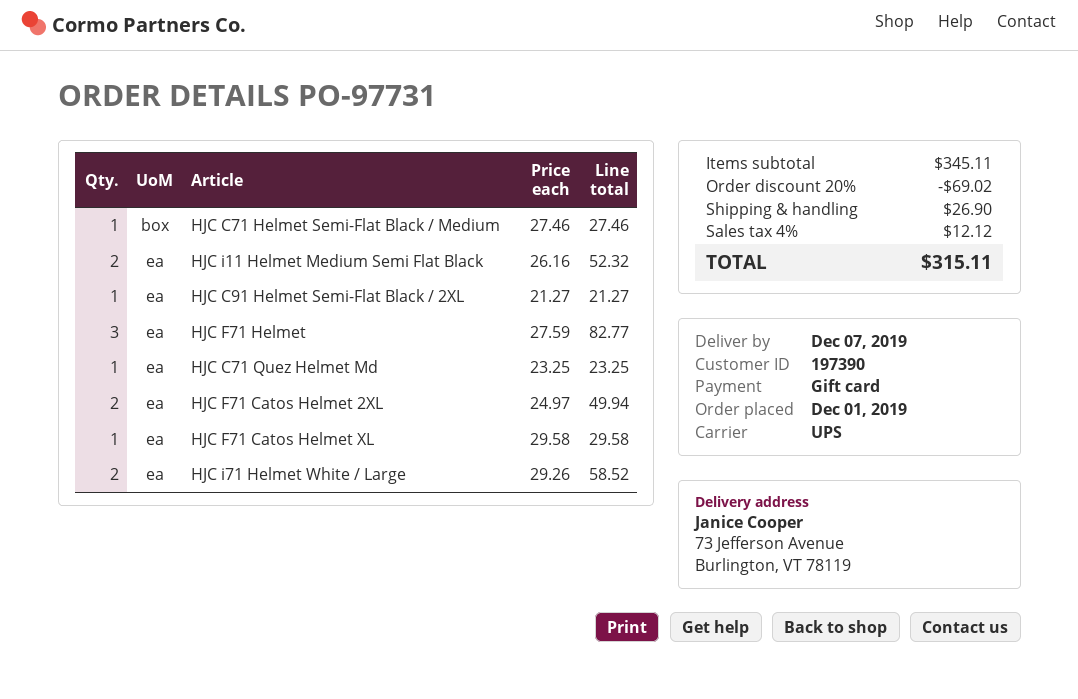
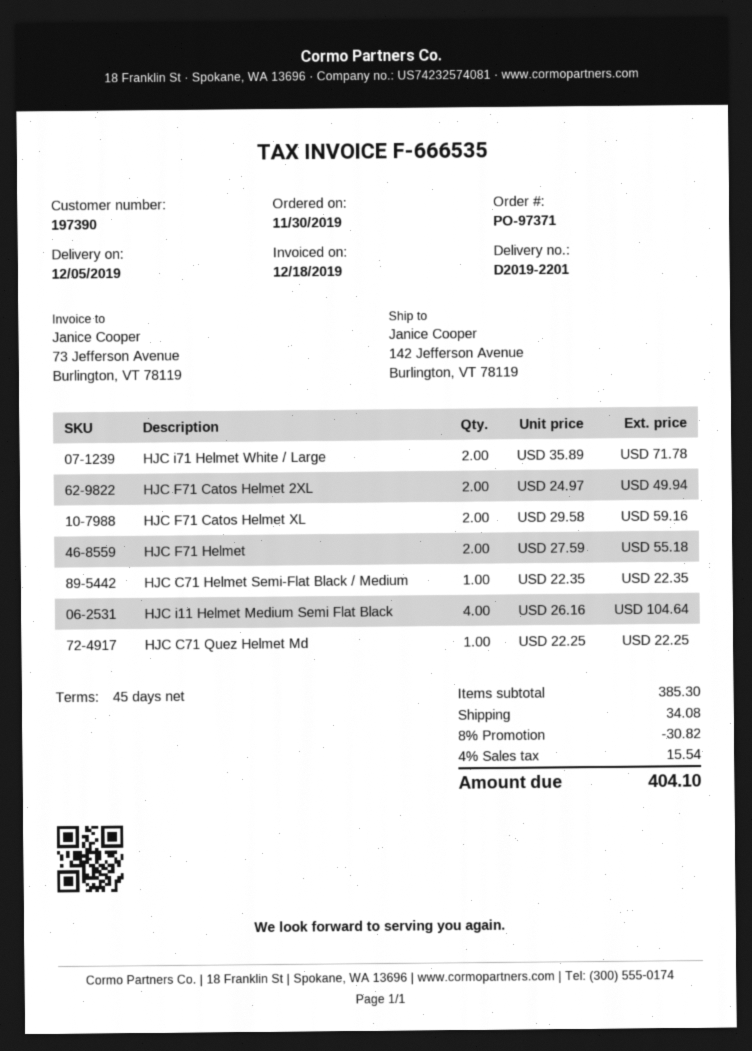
order number: PO-97731 -> PO-97371
order date: 2019-12-01 -> 2019-11-30
delivery date: 2019-12-07 -> 2019-12-05
ship to: 73 Jefferson Avenue, Burlington, VT 78119 -> 142 Jefferson Avenue, Burlington, VT 78119
HJC C71 Helmet Semi-Flat Black / Medium: 1 x 27.46 = 27.46 -> 1 x 22.35 = 22.35
HJC i11 Helmet Medium Semi Flat Black: 2 x 26.16 = 52.32 -> 4 x 26.16 = 104.64
HJC C91 Helmet Semi-Flat Black / 2XL: 1 x 21.27 = 21.27 -> none
HJC F71 Helmet: 3 x 27.59 = 82.77 -> 2 x 27.59 = 55.18
HJC C71 Quez Helmet Md: 1 x 23.25 = 23.25 -> 1 x 22.25 = 22.25
HJC F71 Catos Helmet XL: 1 x 29.58 = 29.58 -> 2 x 29.58 = 59.16
HJC i71 Helmet White / Large: 2 x 29.26 = 58.52 -> 2 x 35.89 = 71.78
subtotal: 345.11 -> 385.30
discount: 20% = 69.02 -> 8% = 30.82
shipping: 26.90 -> 34.08
tax: 4% = 12.12 -> 4% = 15.54
total: 315.11 -> 404.10

